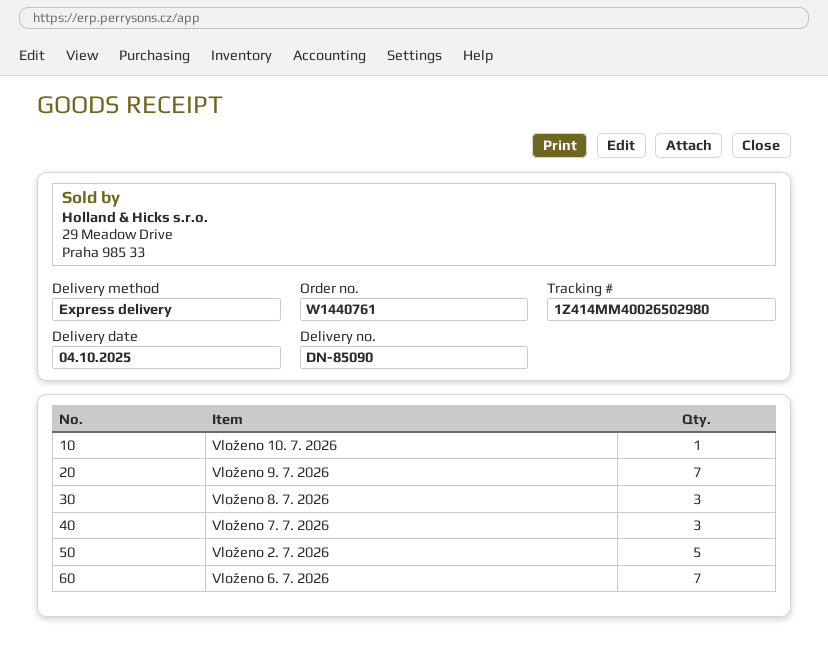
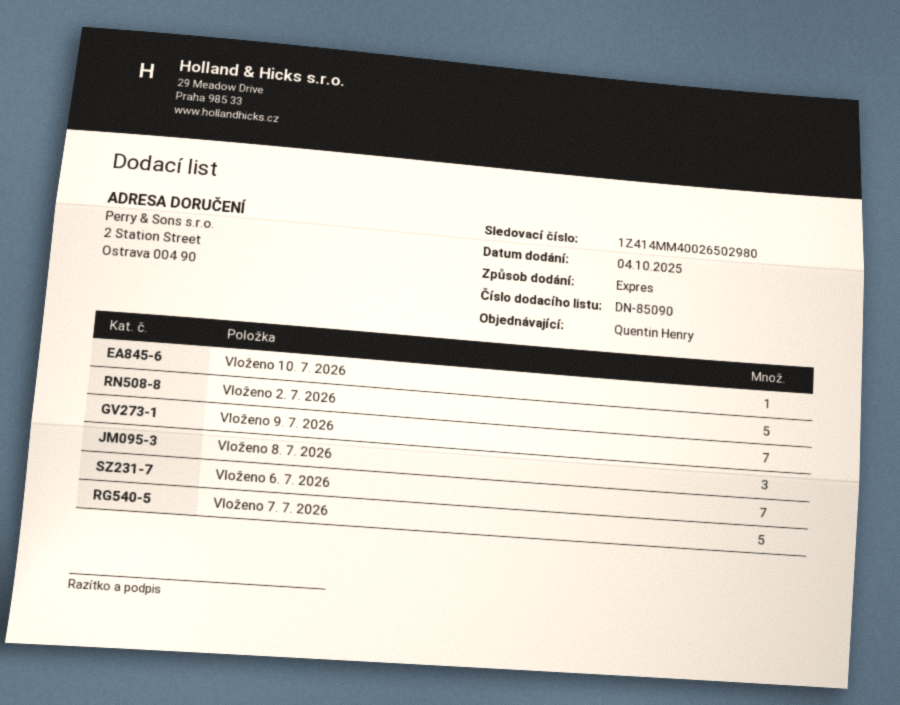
Vloženo 7. 7. 2026: 3 -> 5

